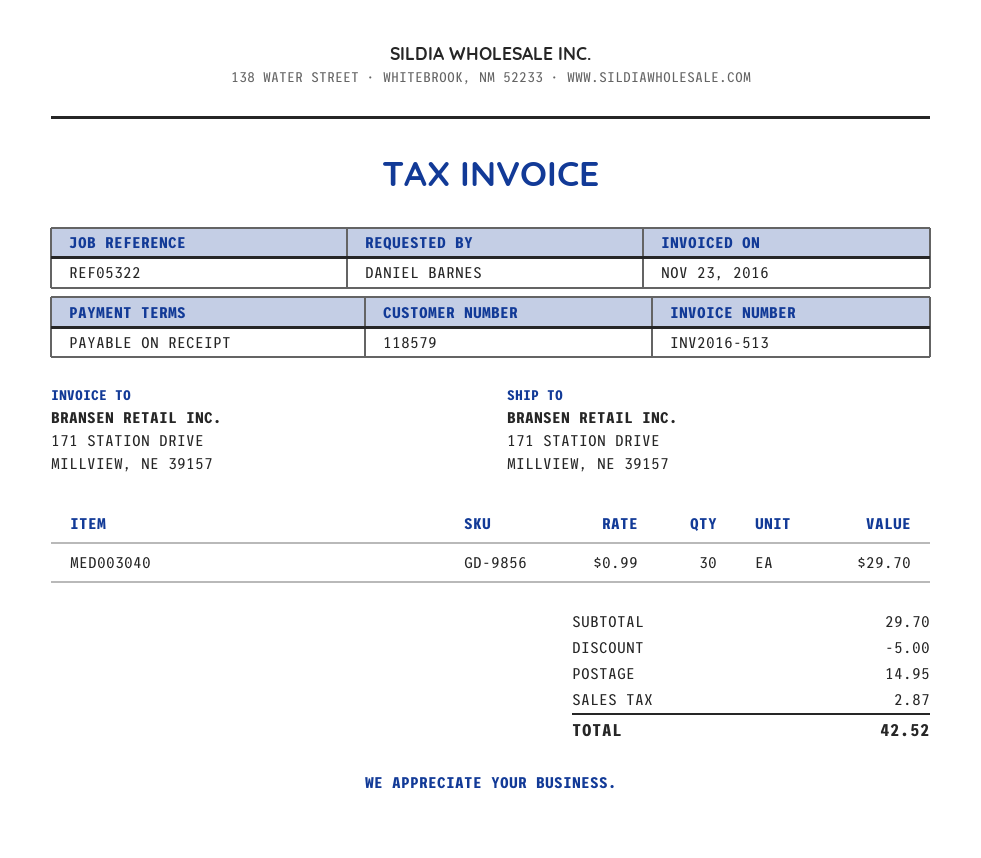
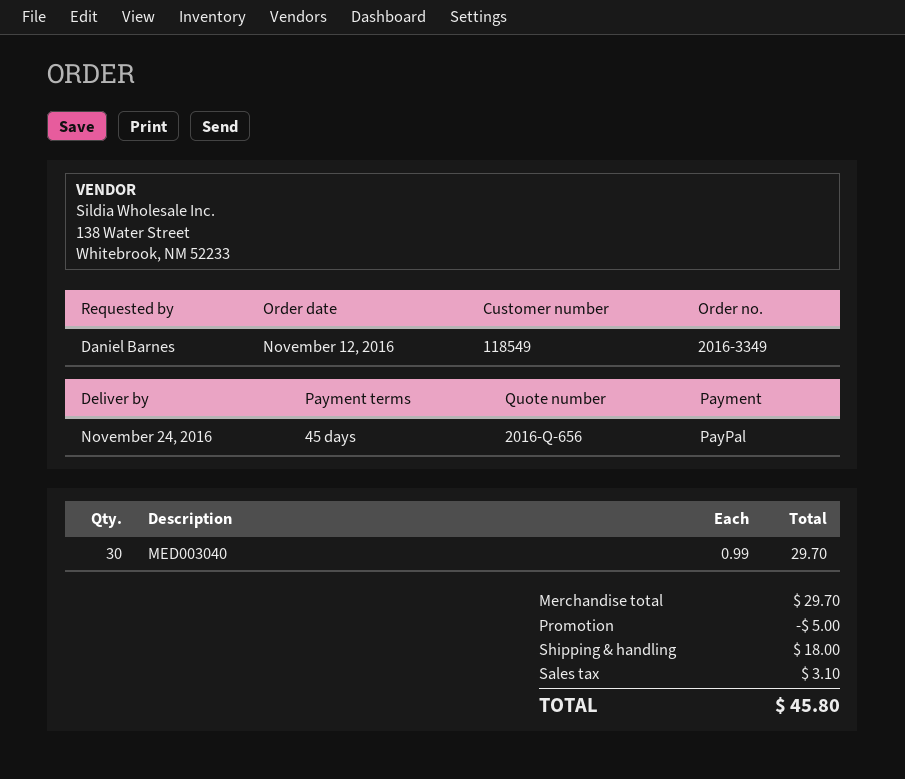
payment terms: on receipt -> 45 days
customer number: 118579 -> 118549
shipping: 14.95 -> 18.00
tax: 2.87 -> 3.10
total: 42.52 -> 45.80

